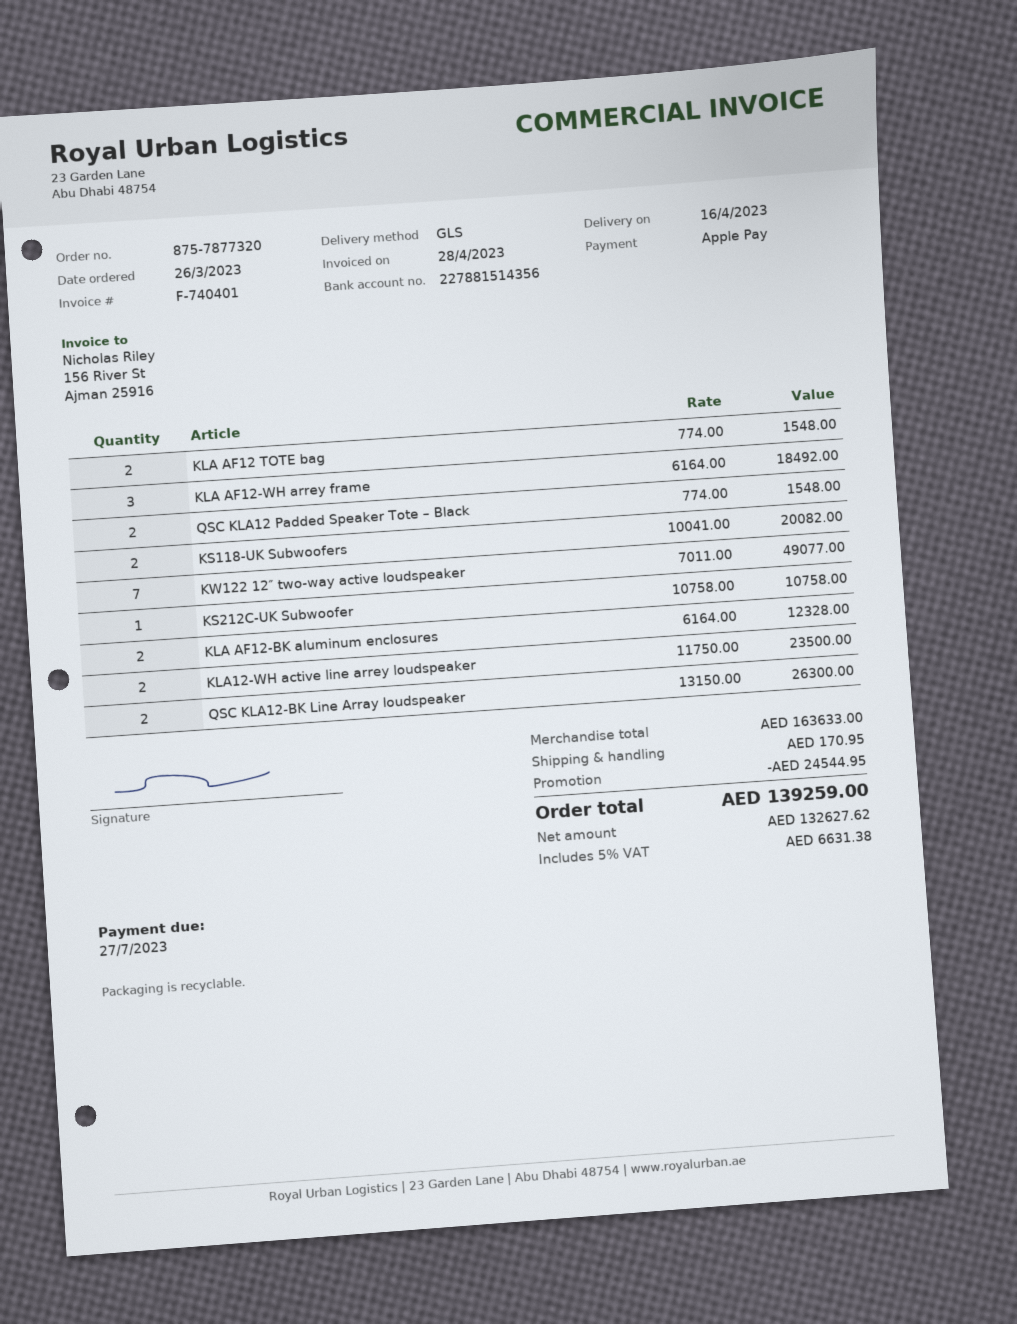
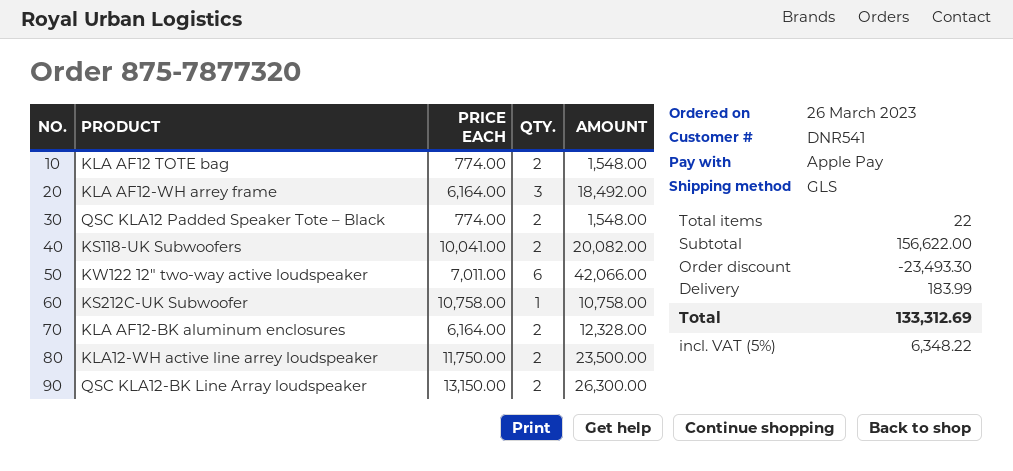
KW122 12″ two-way active loudspeaker: 7 x 7011.00 = 49077.00 -> 6 x 7011.00 = 42066.00
subtotal: 163633.00 -> 156622.00
discount: 24544.95 -> 23493.30
shipping: 170.95 -> 183.99
tax: 5% = 6631.38 -> 5% = 6348.22
total: 139259.00 -> 133312.69

